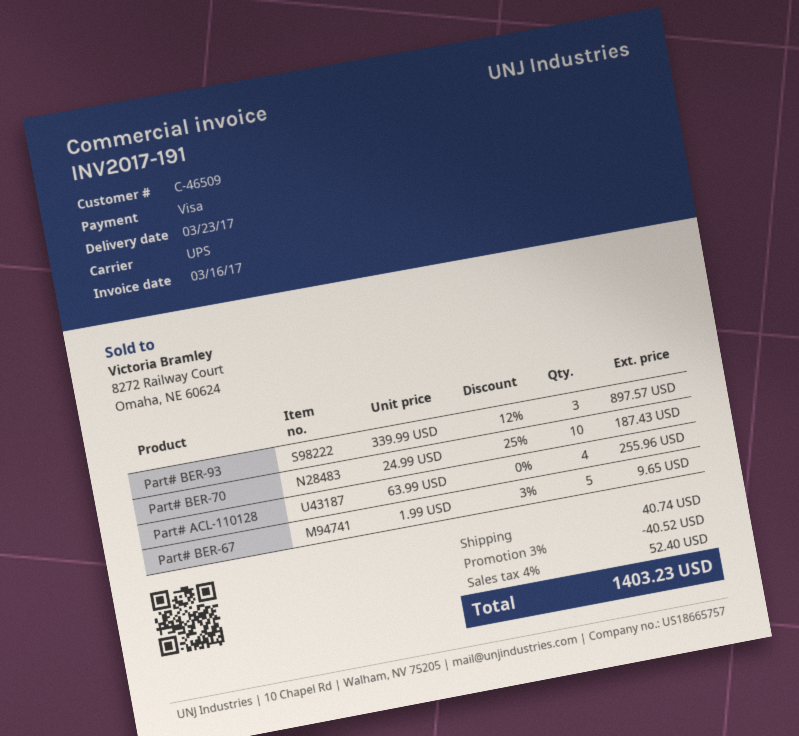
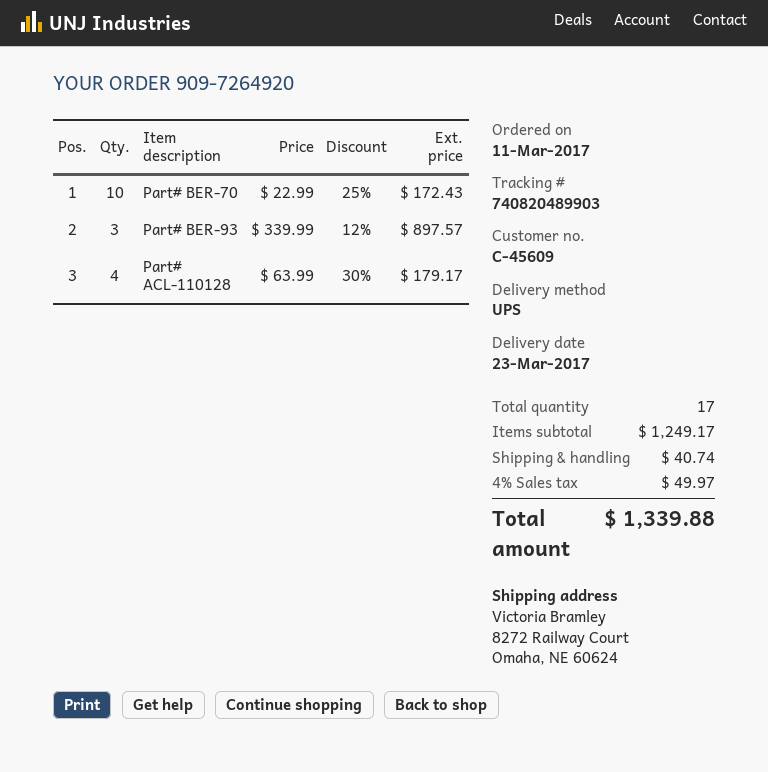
customer number: C-46509 -> C-45609
Part# BER-70: 10 x 24.99 - 25% = 187.43 -> 10 x 22.99 - 25% = 172.43
Part# ACL-110128: 4 x 63.99 = 255.96 -> 4 x 63.99 - 30% = 179.17
Part# BER-67: 5 x 1.99 - 3% = 9.65 -> none
discount: 3% = 40.52 -> none
tax: 4% = 52.40 -> 4% = 49.97
total: 1403.23 -> 1339.88

